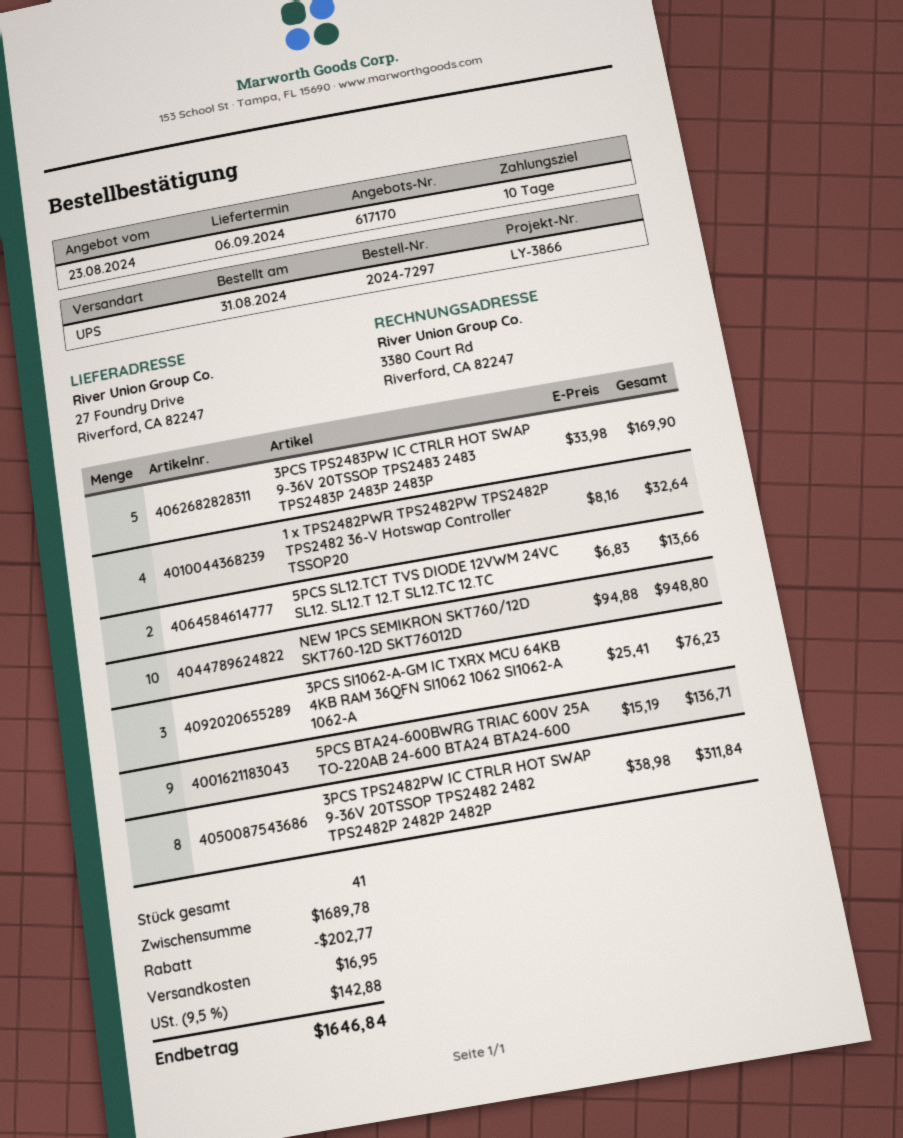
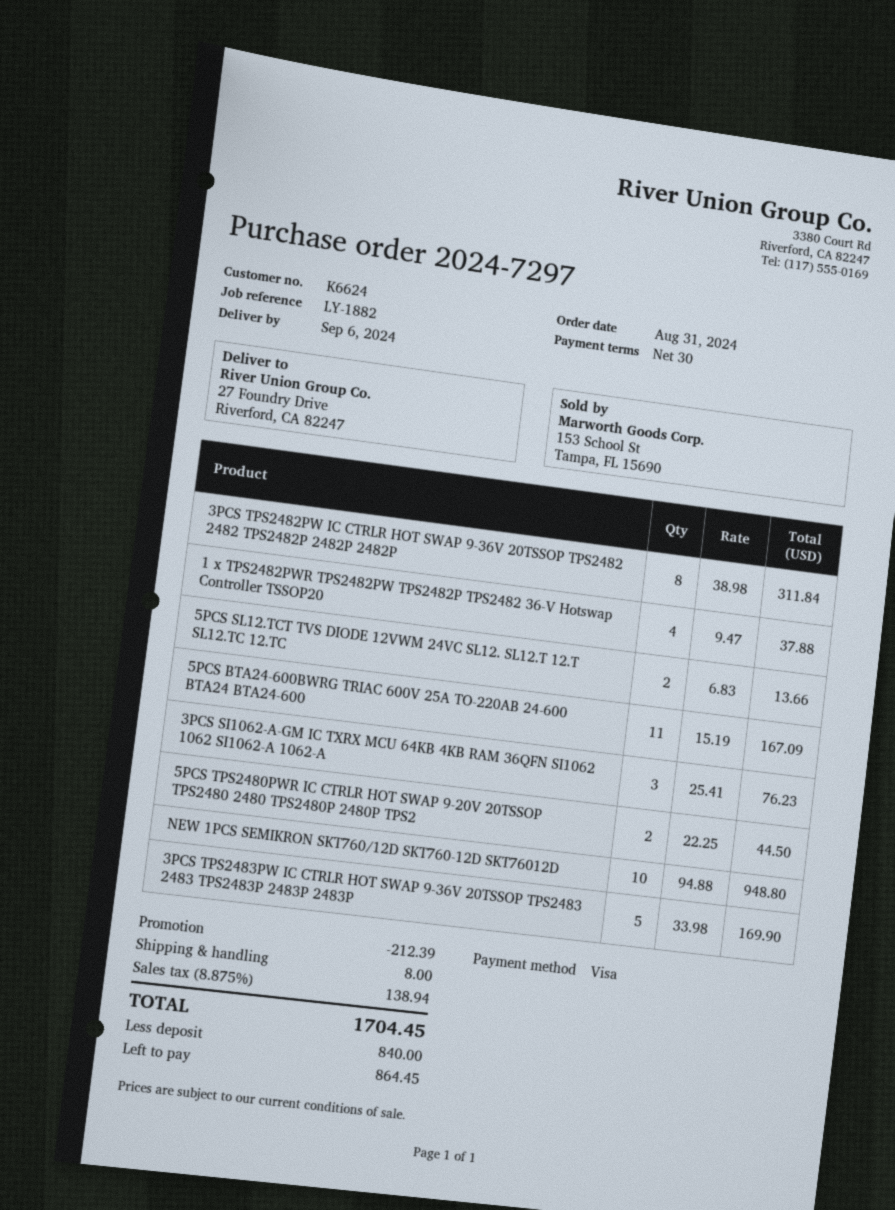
payment terms: 10 days -> 30 days
reference: LY-3866 -> LY-1882
1 x TPS2482PWR TPS2482PW TPS2482P TPS2482 36-V Hotswap Controller TSSOP20: 4 x 8.16 = 32.64 -> 4 x 9.47 = 37.88
5PCS BTA24-600BWRG TRIAC 600V 25A TO-220AB 24-600 BTA24 BTA24-600: 9 x 15.19 = 136.71 -> 11 x 15.19 = 167.09
5PCS TPS2480PWR IC CTRLR HOT SWAP 9-20V 20TSSOP TPS2480 2480 TPS2480P 2480P TPS2: none -> 2 x 22.25 = 44.50
discount: 202.77 -> 212.39
shipping: 16.95 -> 8.00
tax: 9.5% = 142.88 -> 8.875% = 138.94
total: 1646.84 -> 1704.45

